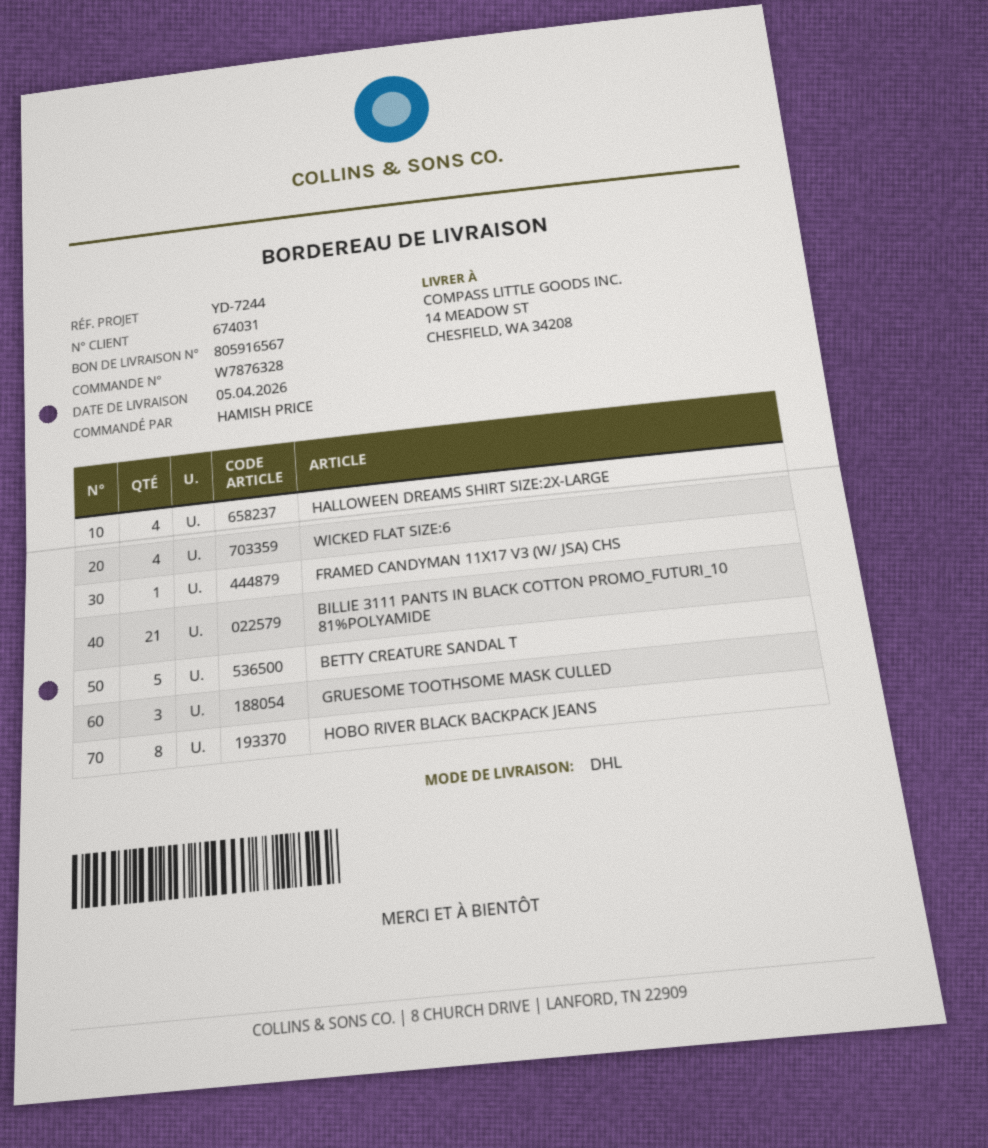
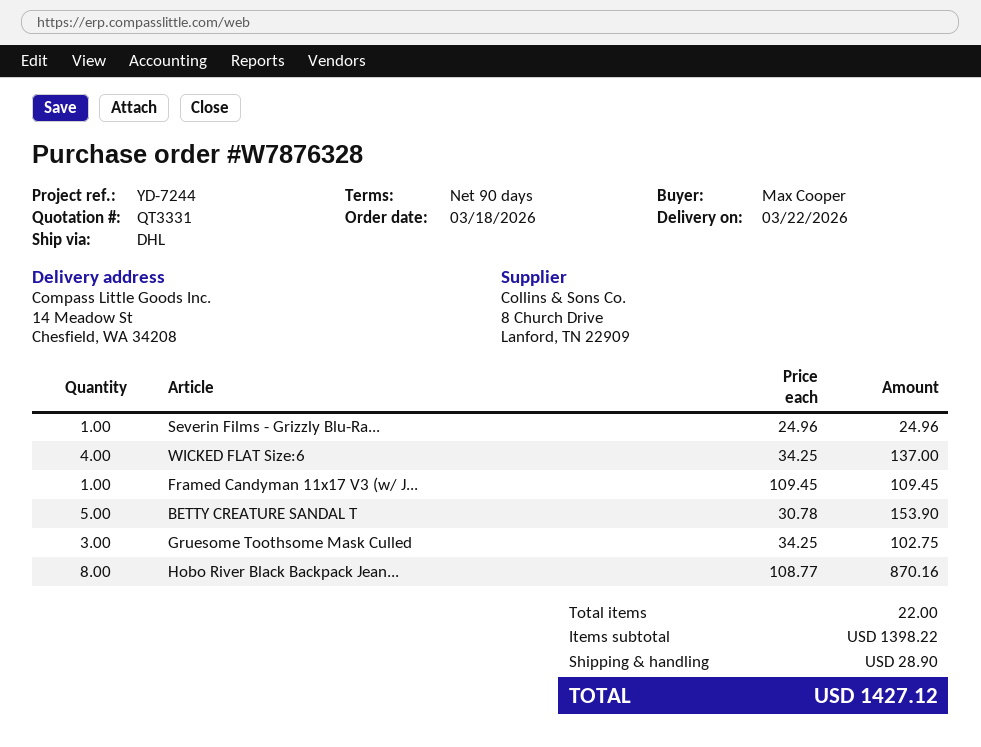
delivery date: 2026-04-05 -> 2026-03-22
ordered by: HAMISH PRICE -> Max Cooper
HALLOWEEN DREAMS SHIRT SIZE:2X-LARGE: 4 -> none
BILLIE 3111 PANTS IN BLACK COTTON PROMO_FUTURI_10 81%POLYAMIDE: 21 -> none
Severin Films - Grizzly Blu-Ra...: none -> 1

